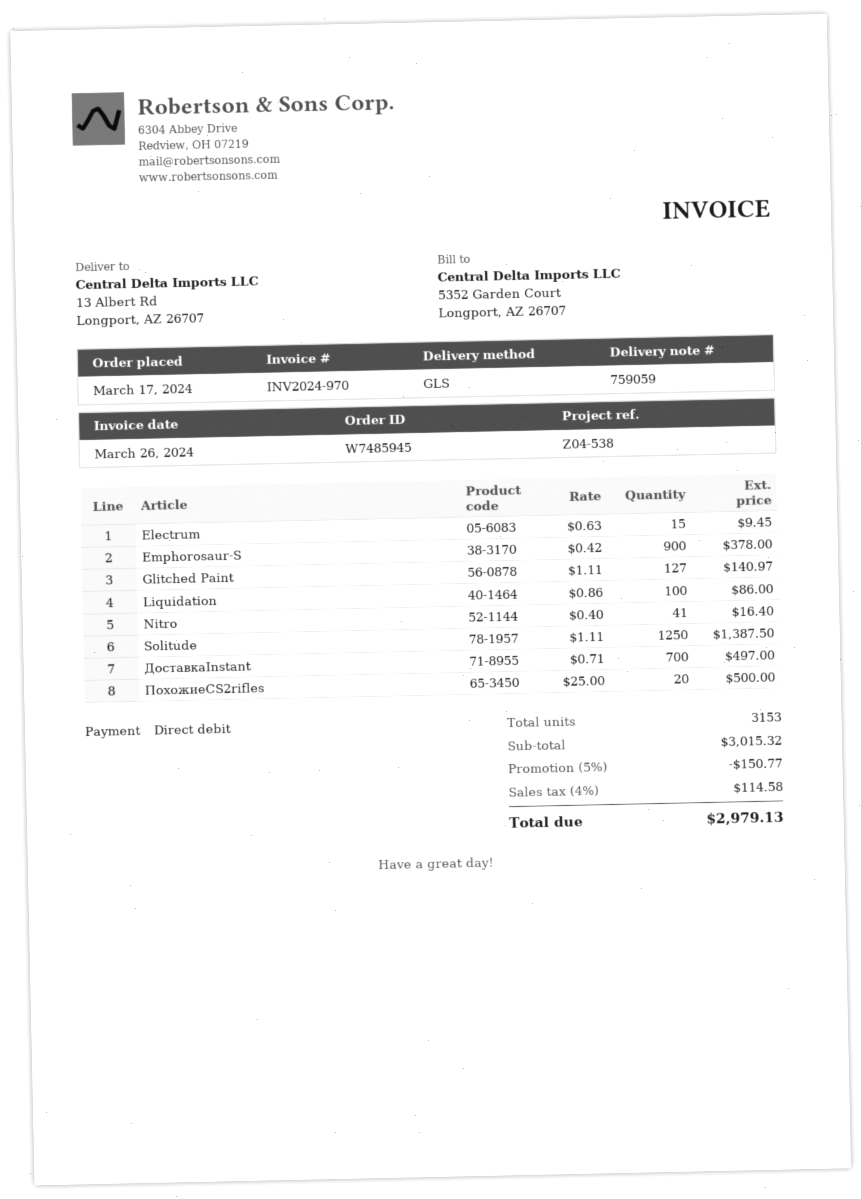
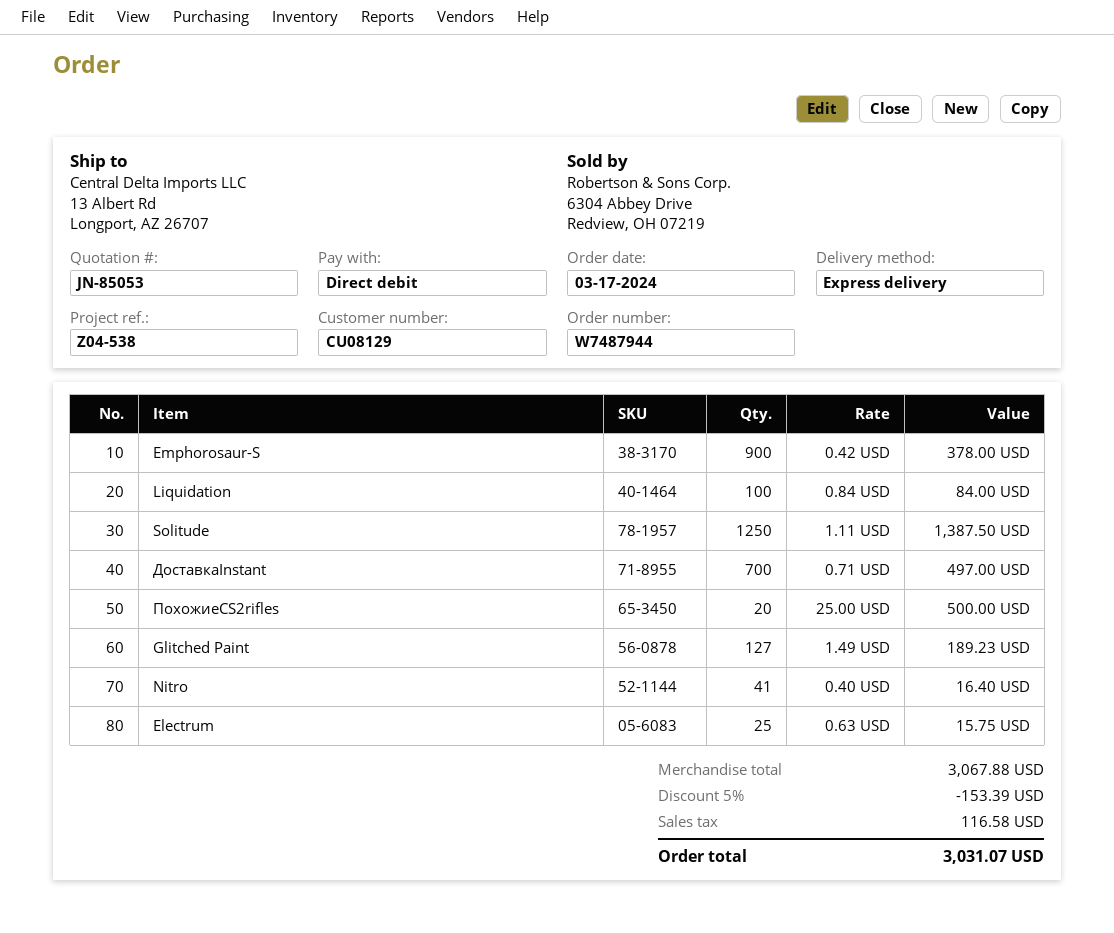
order number: W7485945 -> W7487944
shipping method: GLS -> express
Electrum: 15 x 0.63 = 9.45 -> 25 x 0.63 = 15.75
Glitched Paint: 127 x 1.11 = 140.97 -> 127 x 1.49 = 189.23
Liquidation: 100 x 0.86 = 86.00 -> 100 x 0.84 = 84.00
subtotal: 3015.32 -> 3067.88
discount: 5% = 150.77 -> 5% = 153.39
tax: 114.58 -> 116.58
total: 2979.13 -> 3031.07

